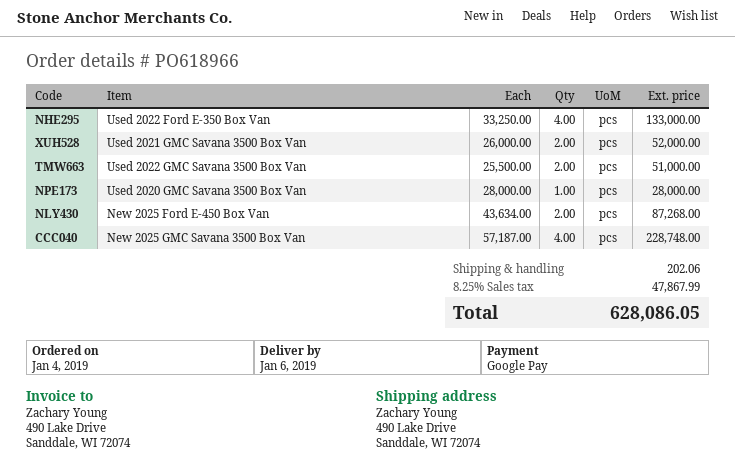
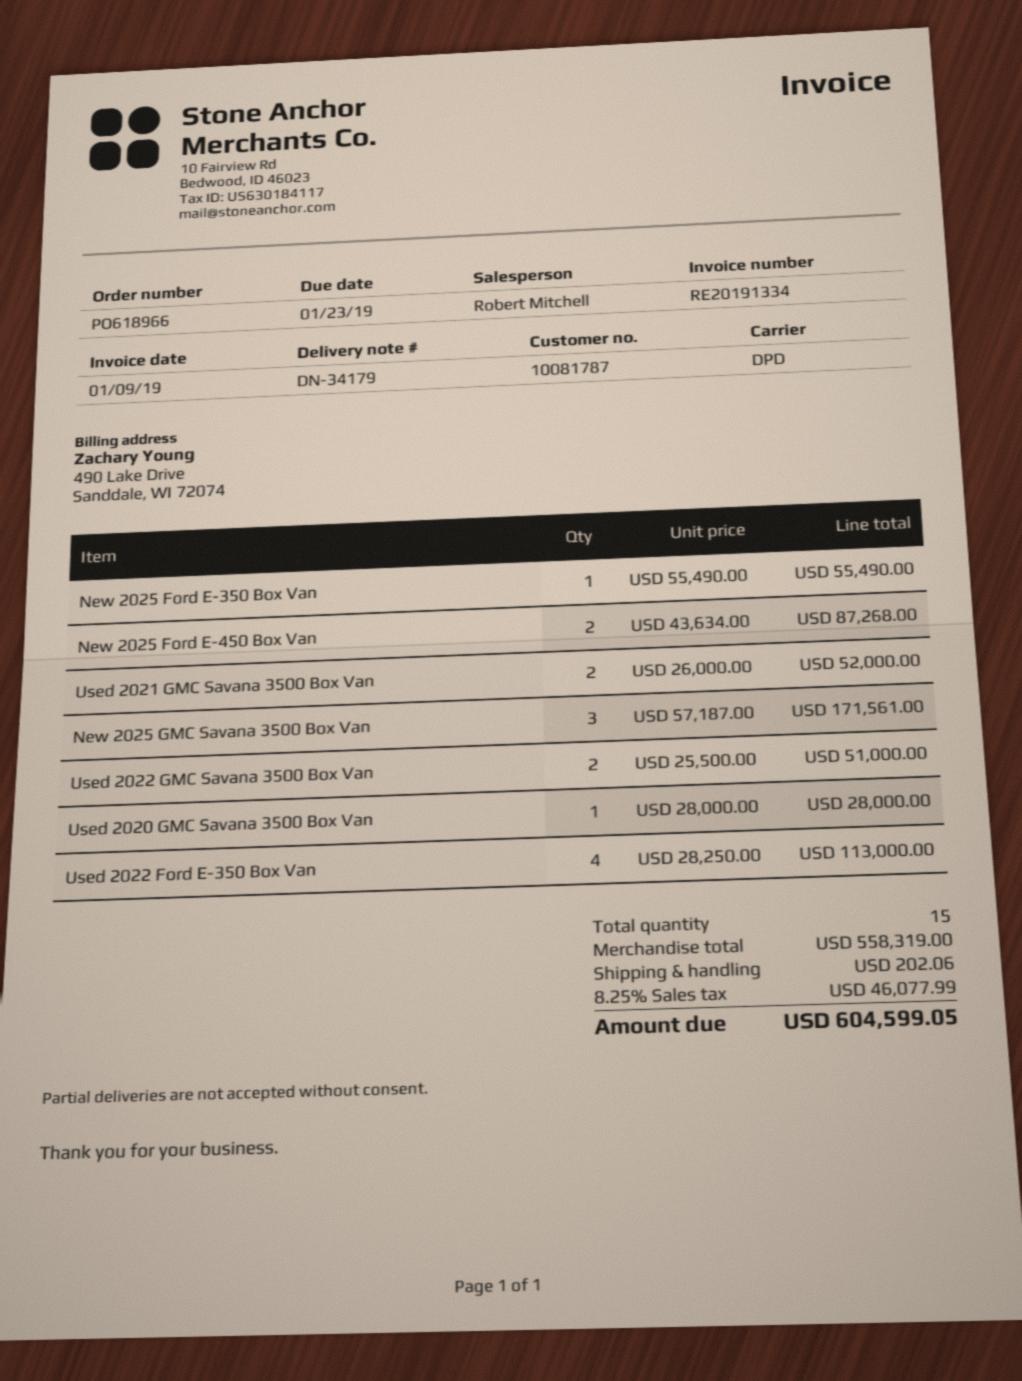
Used 2022 Ford E-350 Box Van: 4 x 33250.00 = 133000.00 -> 4 x 28250.00 = 113000.00
New 2025 GMC Savana 3500 Box Van: 4 x 57187.00 = 228748.00 -> 3 x 57187.00 = 171561.00
New 2025 Ford E-350 Box Van: none -> 1 x 55490.00 = 55490.00
tax: 8.25% = 47867.99 -> 8.25% = 46077.99
total: 628086.05 -> 604599.05

